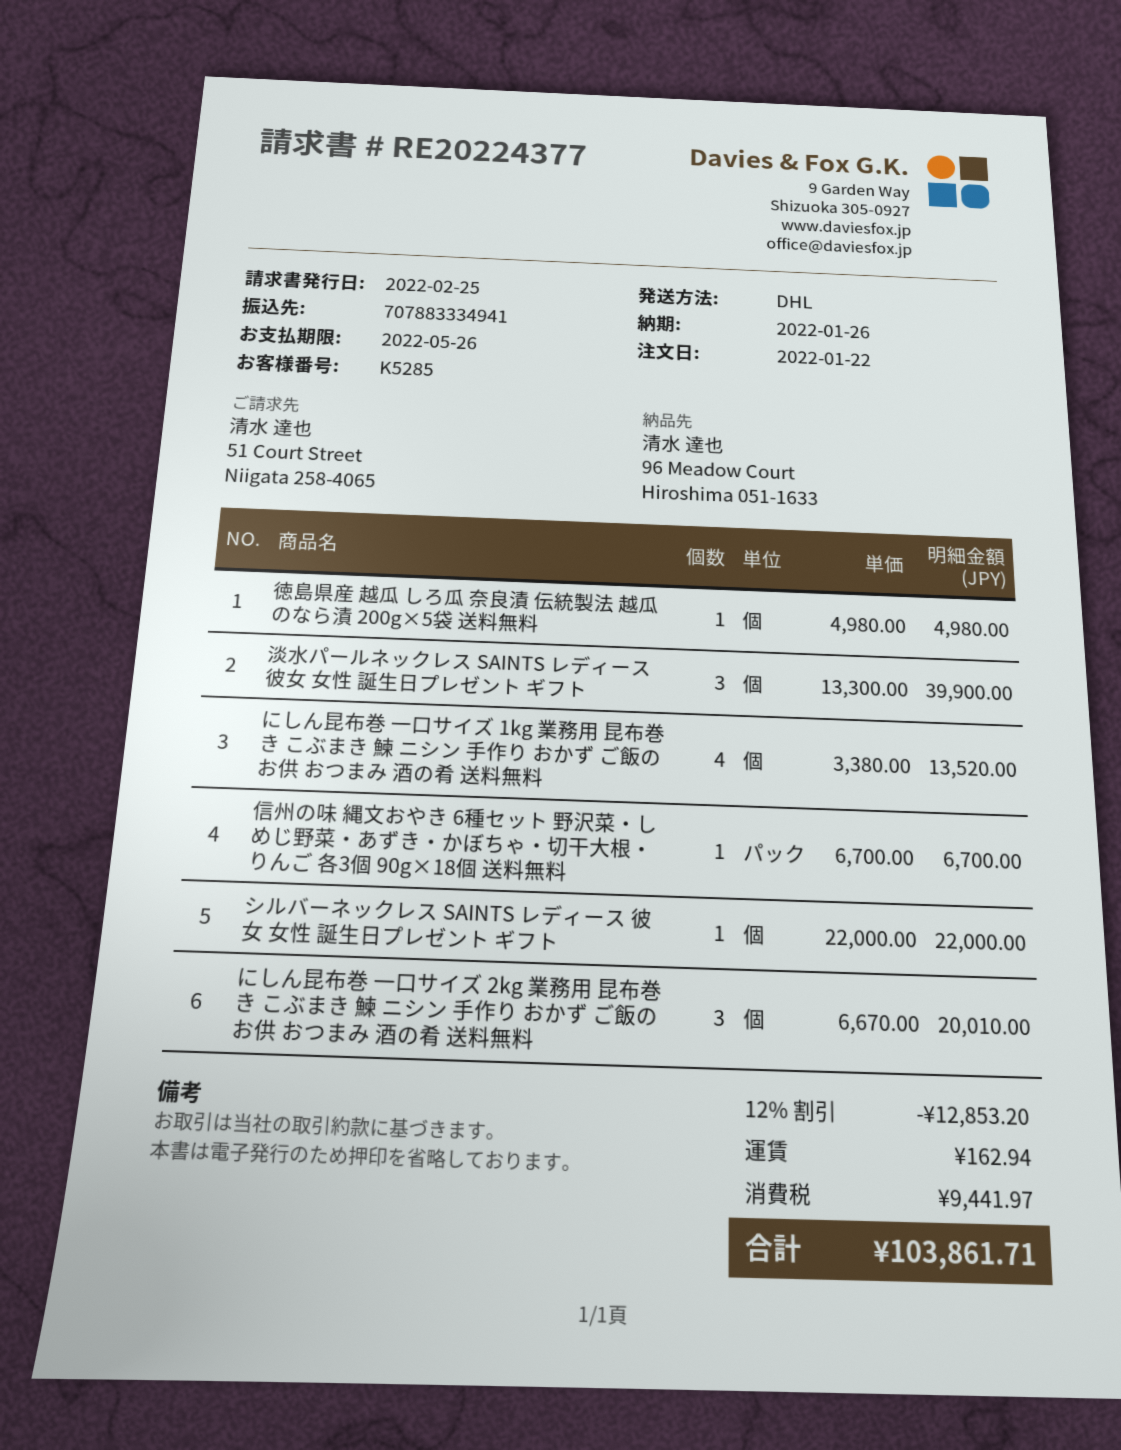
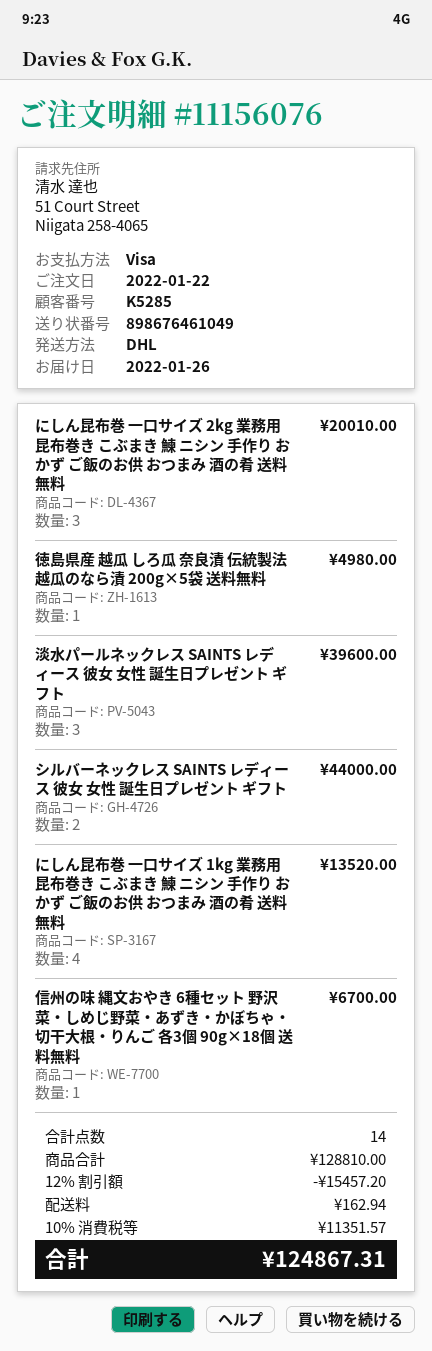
淡水パールネックレス SAINTS レディース 彼女 女性 誕生日プレゼント ギフト: 3 for 39900.00 -> 3 for 39600.00
シルバーネックレス SAINTS レディース 彼女 女性 誕生日プレゼント ギフト: 1 for 22000.00 -> 2 for 44000.00
discount: 12% = 12853.20 -> 12% = 15457.20
tax: 9441.97 -> 11351.57
total: 103861.71 -> 124867.31

